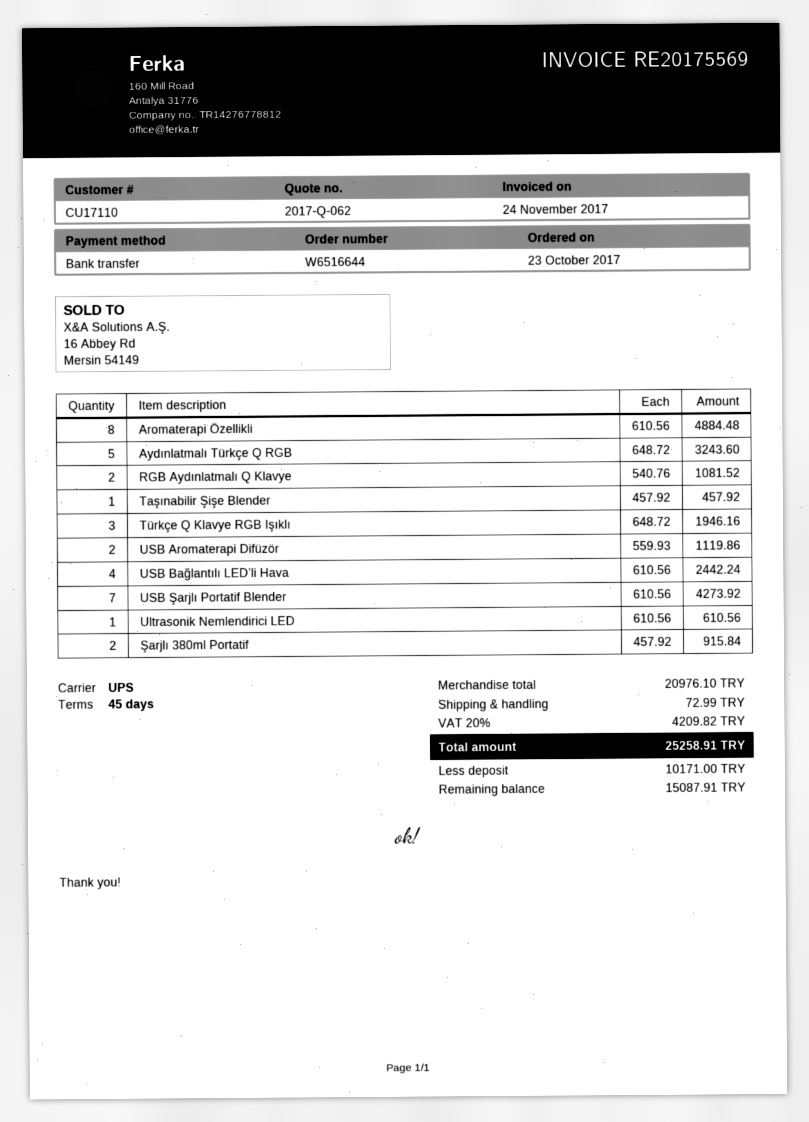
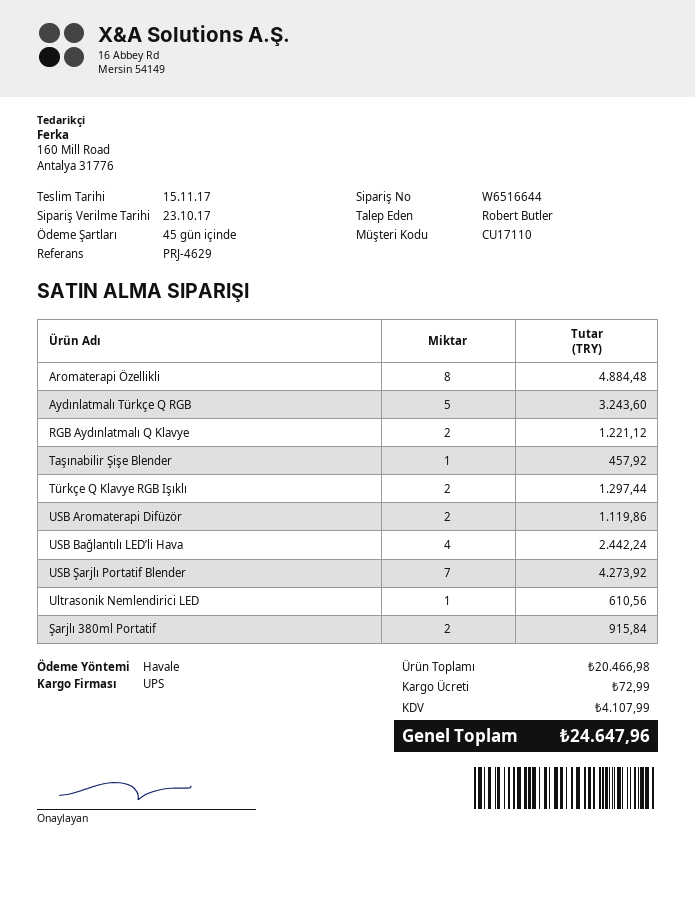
RGB Aydınlatmalı Q Klavye: 2 for 1081.52 -> 2 for 1221.12
Türkçe Q Klavye RGB Işıklı: 3 for 1946.16 -> 2 for 1297.44
subtotal: 20976.10 -> 20466.98
tax: 4209.82 -> 4107.99
total: 25258.91 -> 24647.96

